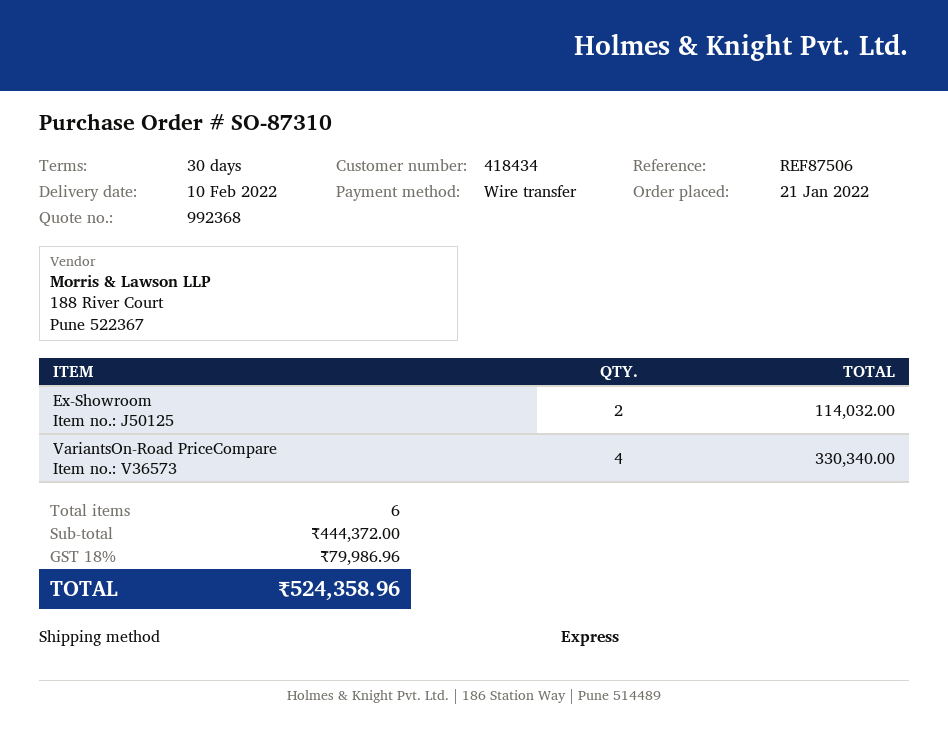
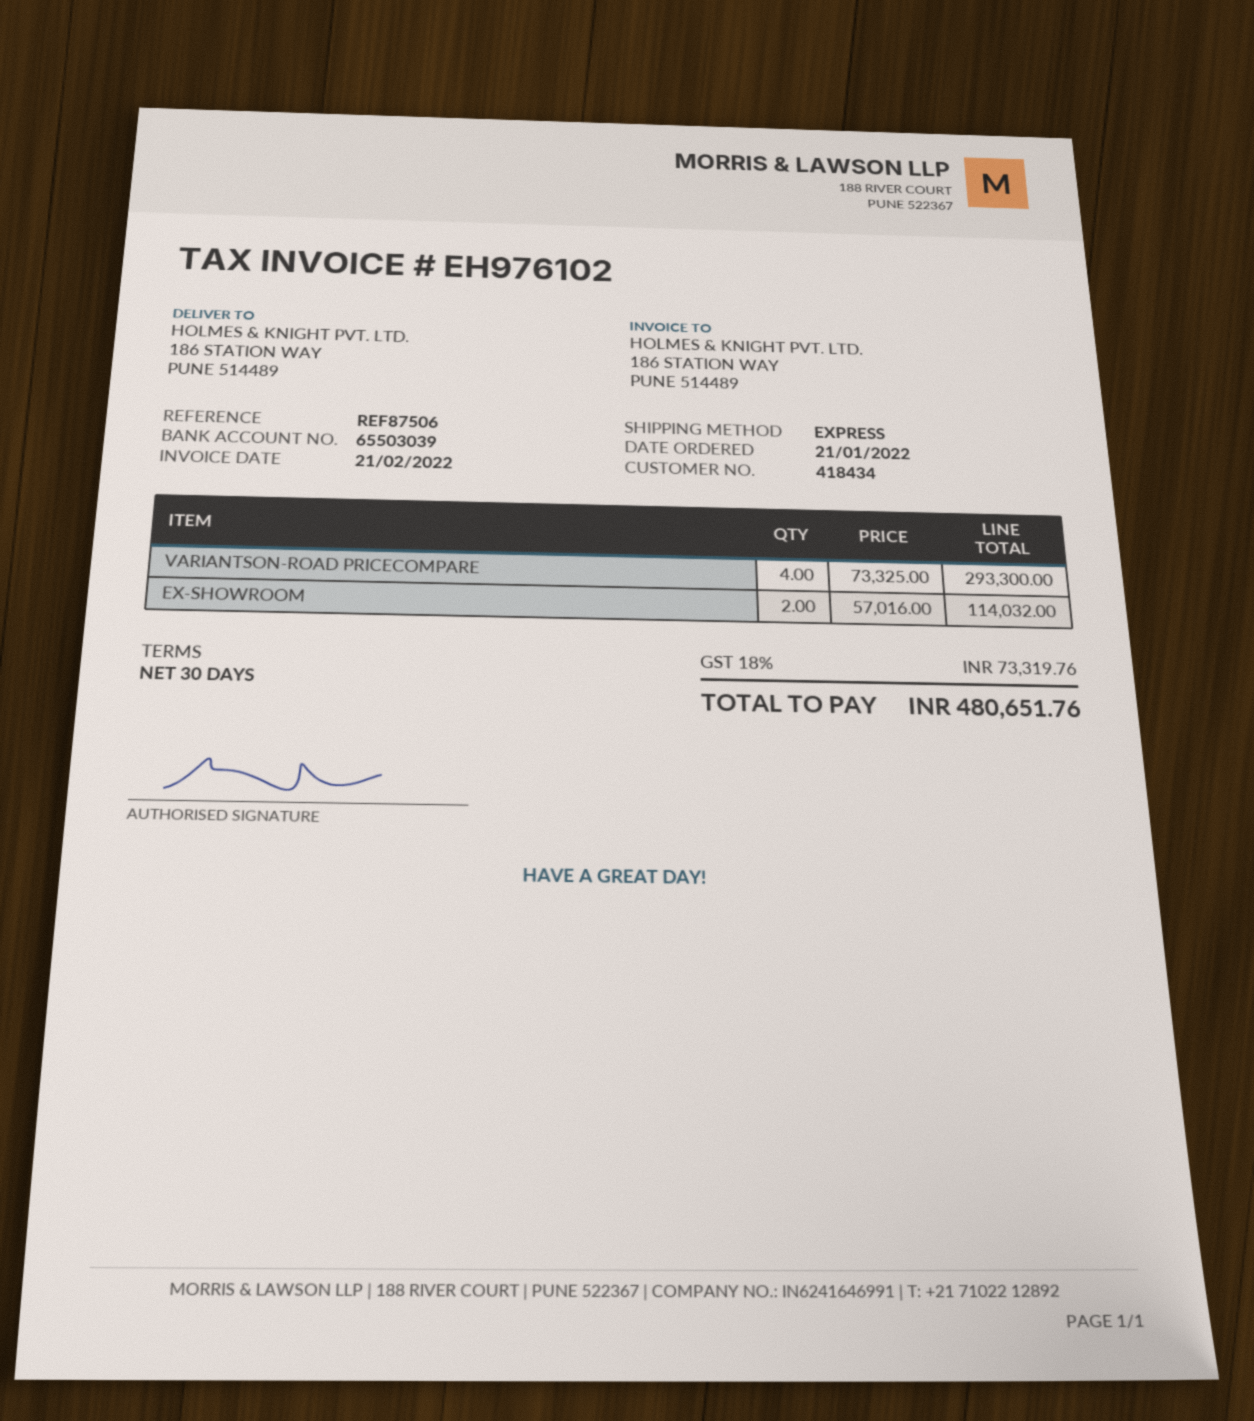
VariantsOn-Road PriceCompare: 4 for 330340.00 -> 4 for 293300.00
tax: 18% = 79986.96 -> 18% = 73319.76
total: 524358.96 -> 480651.76

